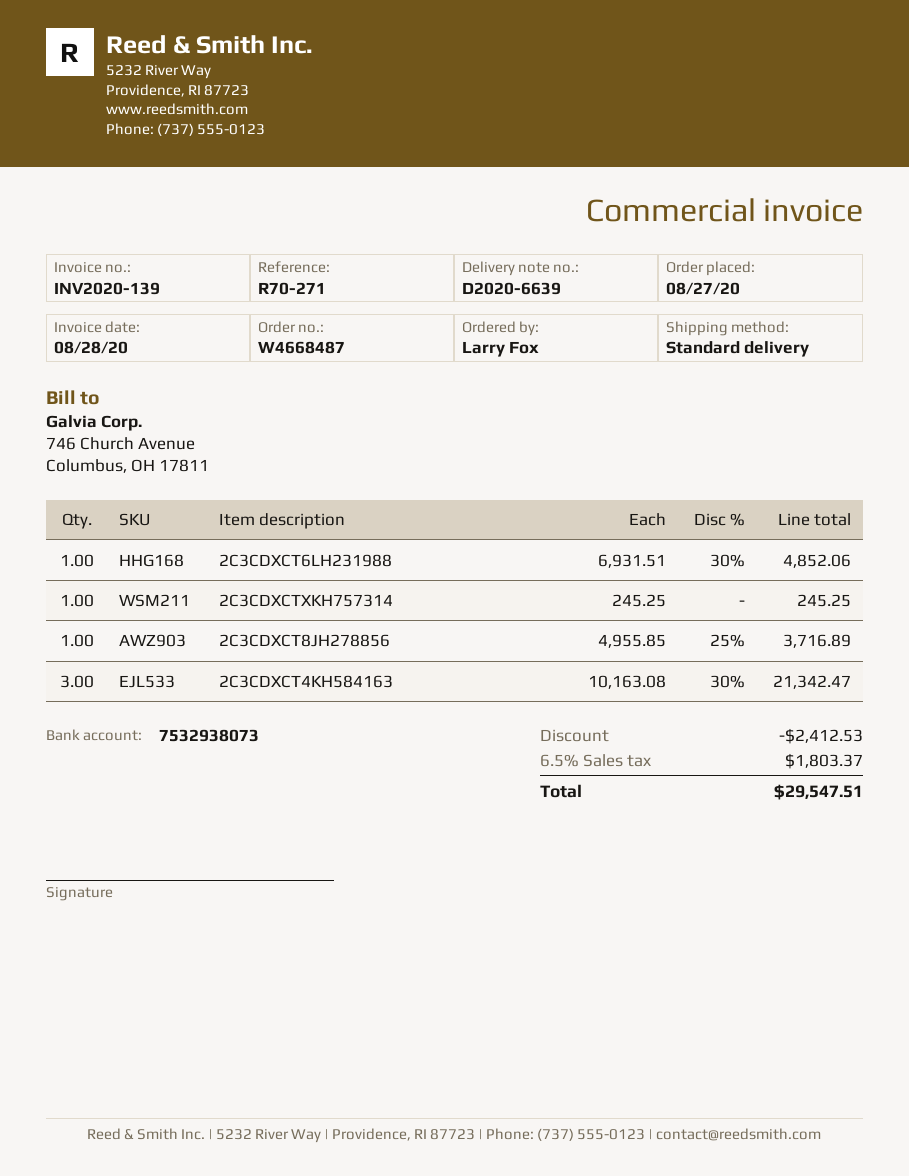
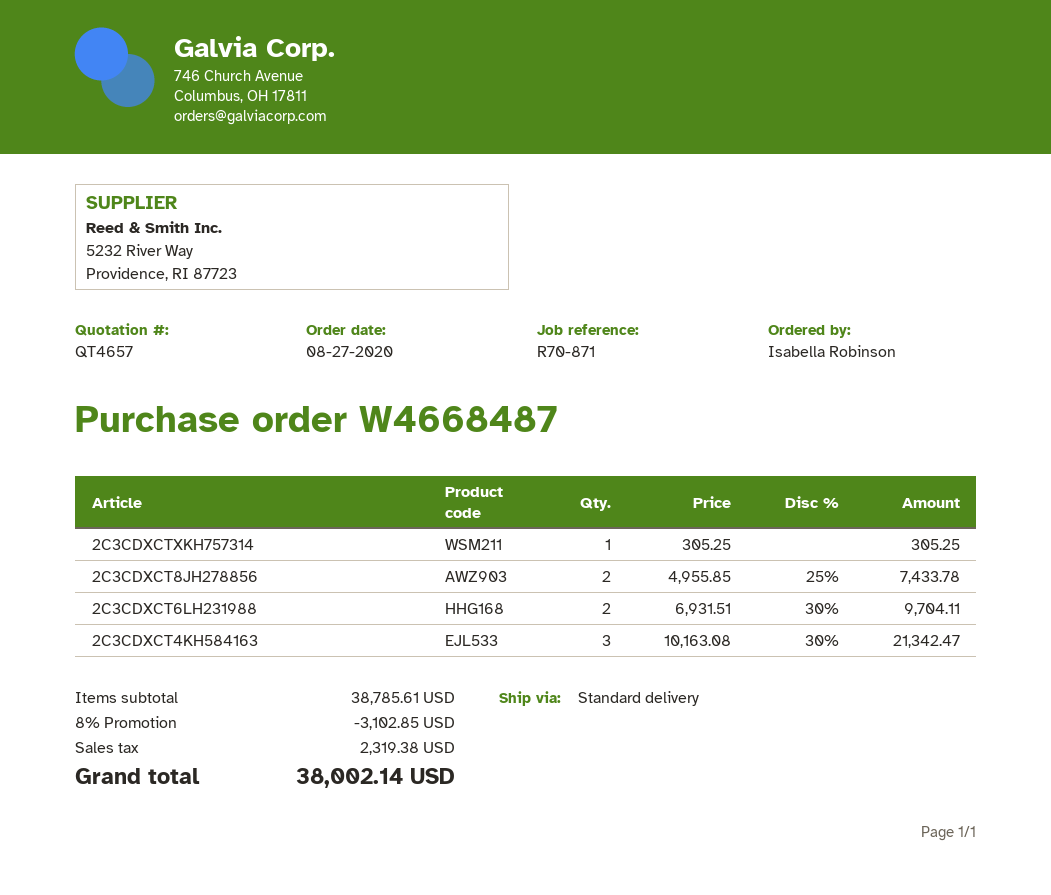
reference: R70-271 -> R70-871
ordered by: Larry Fox -> Isabella Robinson
2C3CDXCT6LH231988: 1 x 6931.51 - 30% = 4852.06 -> 2 x 6931.51 - 30% = 9704.11
2C3CDXCTXKH757314: 1 x 245.25 = 245.25 -> 1 x 305.25 = 305.25
2C3CDXCT8JH278856: 1 x 4955.85 - 25% = 3716.89 -> 2 x 4955.85 - 25% = 7433.78
discount: 2412.53 -> 3102.85
tax: 1803.37 -> 2319.38
total: 29547.51 -> 38002.14

